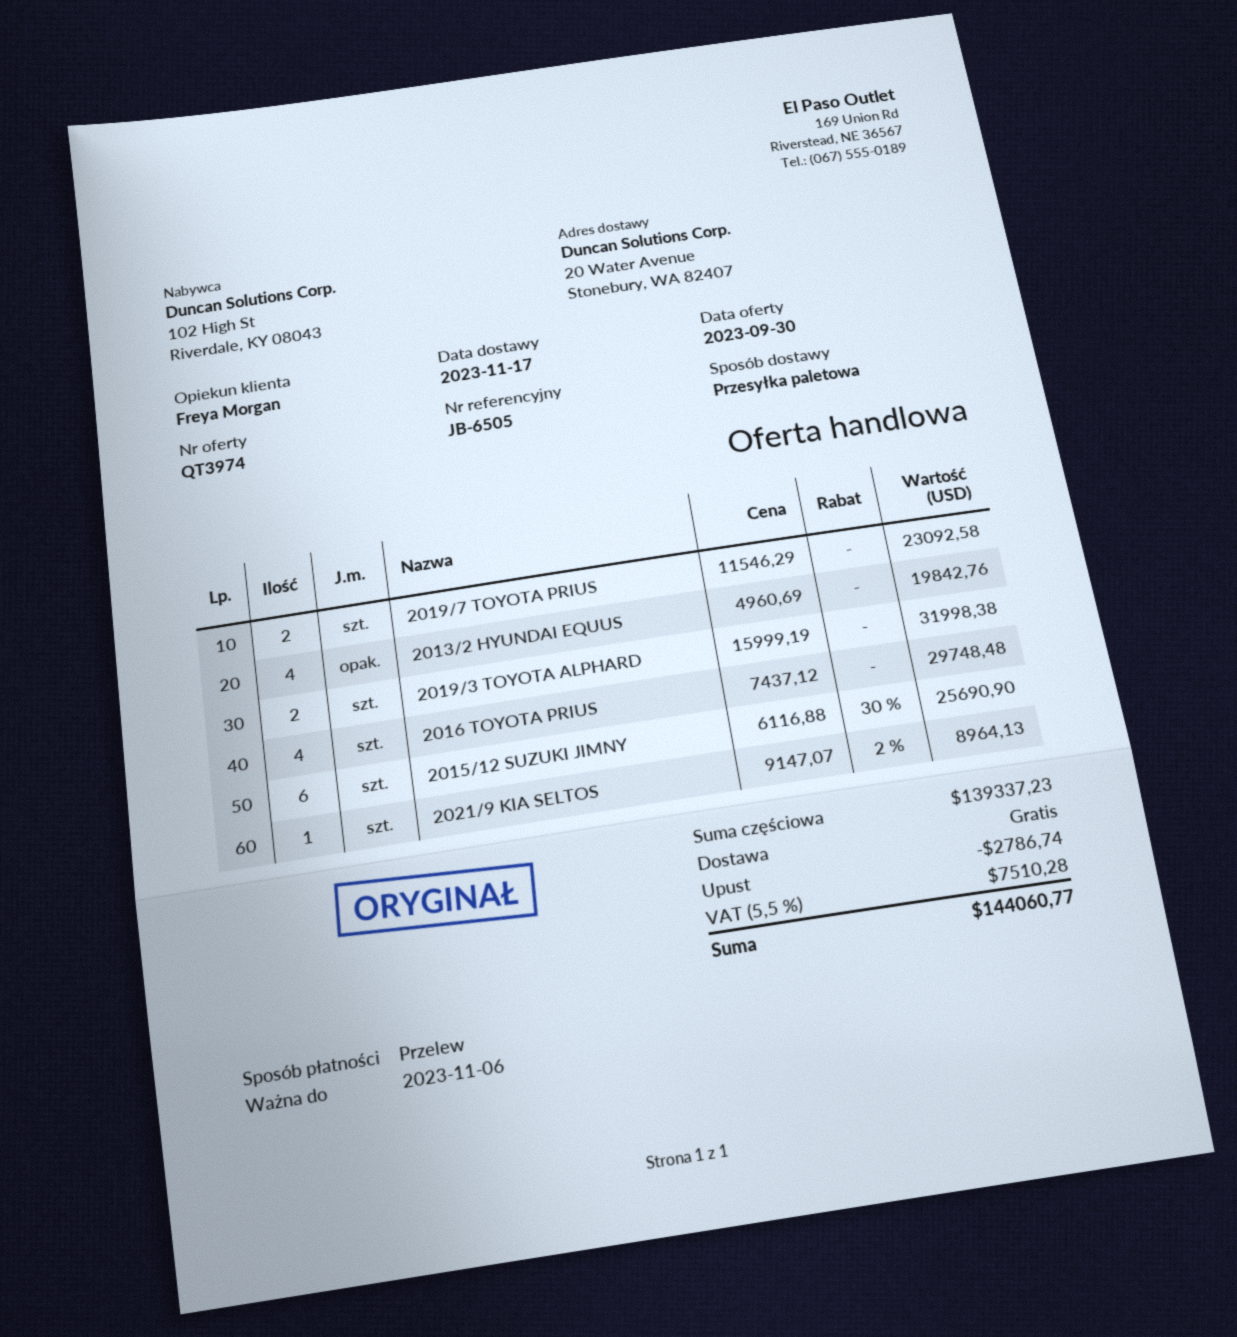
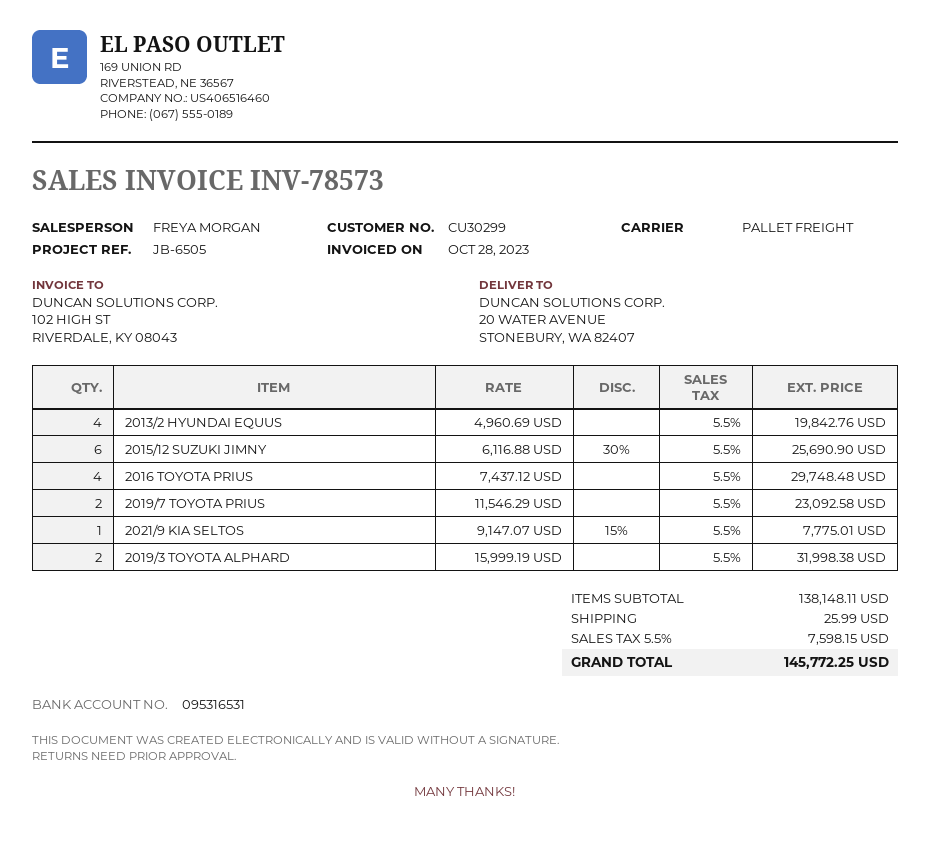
2021/9 KIA SELTOS: 1 x 9147.07 - 2% = 8964.13 -> 1 x 9147.07 - 15% = 7775.01
subtotal: 139337.23 -> 138148.11
discount: 2786.74 -> none
shipping: 0.00 -> 25.99
tax: 5.5% = 7510.28 -> 5.5% = 7598.15
total: 144060.77 -> 145772.25

